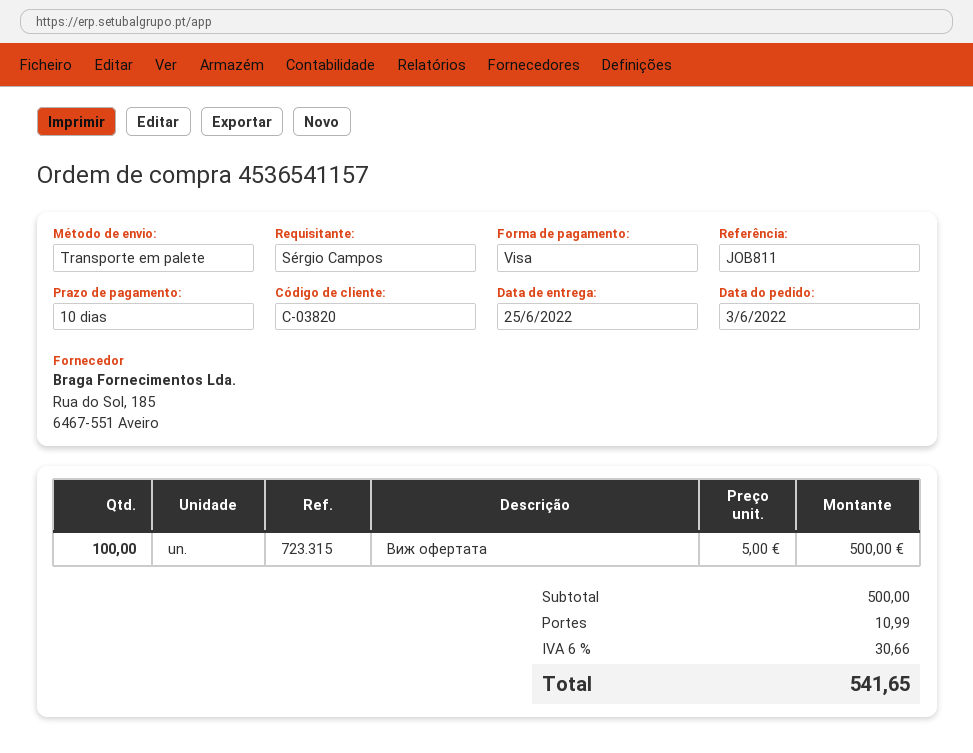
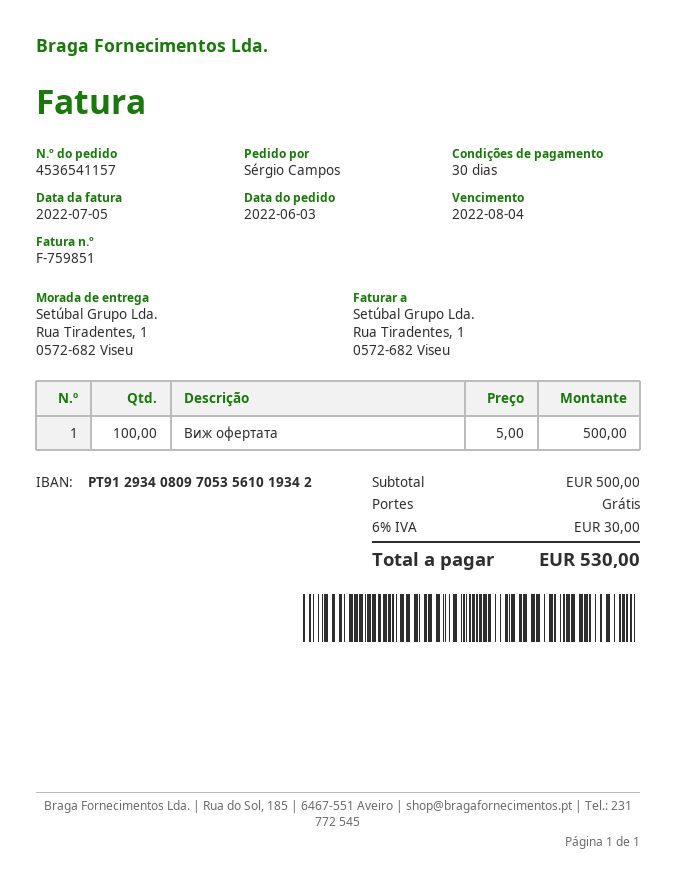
payment terms: 10 days -> 30 days
shipping: 10.99 -> 0.00
tax: 6% = 30.66 -> 6% = 30.00
total: 541.65 -> 530.00

